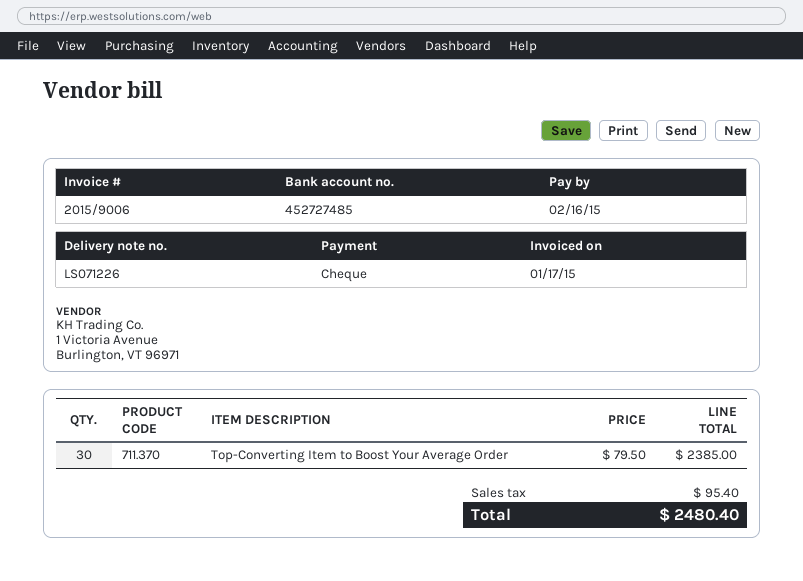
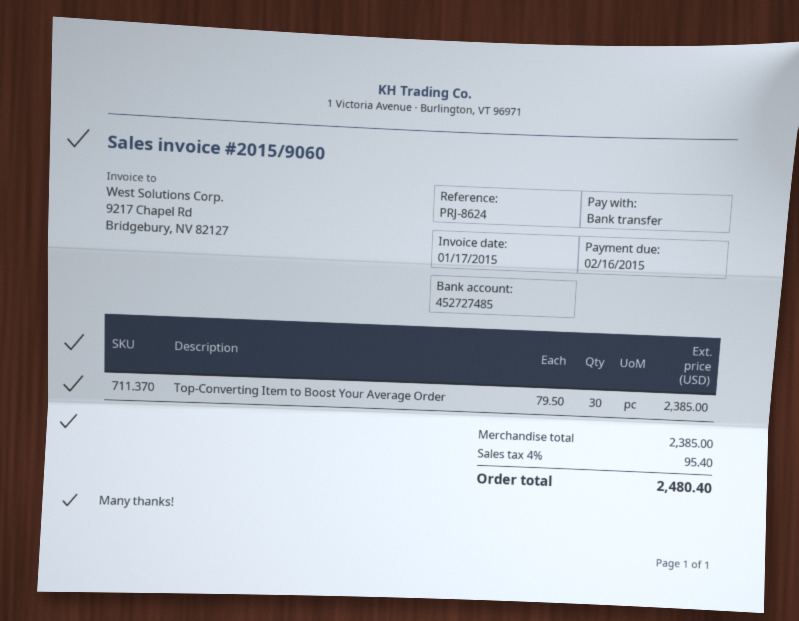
invoice number: 2015/9006 -> 2015/9060
payment method: cheque -> bank transfer

